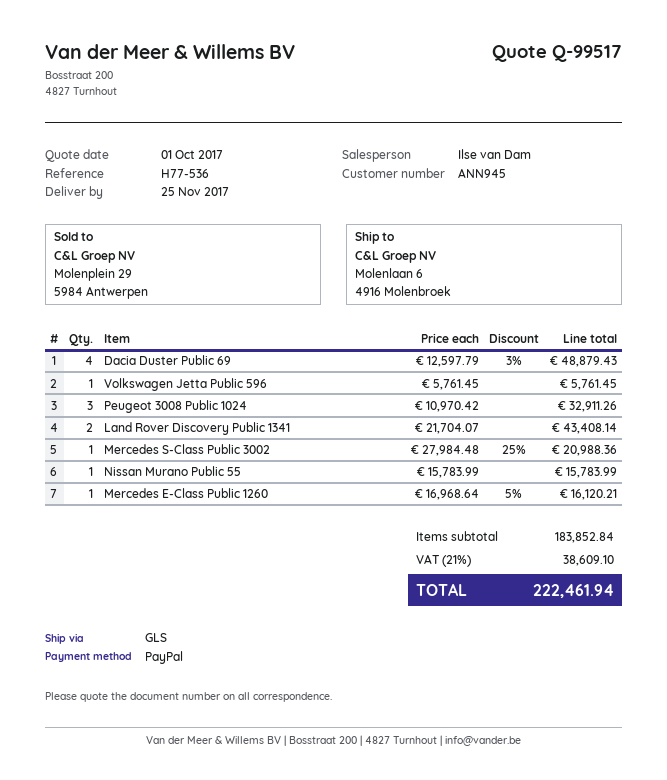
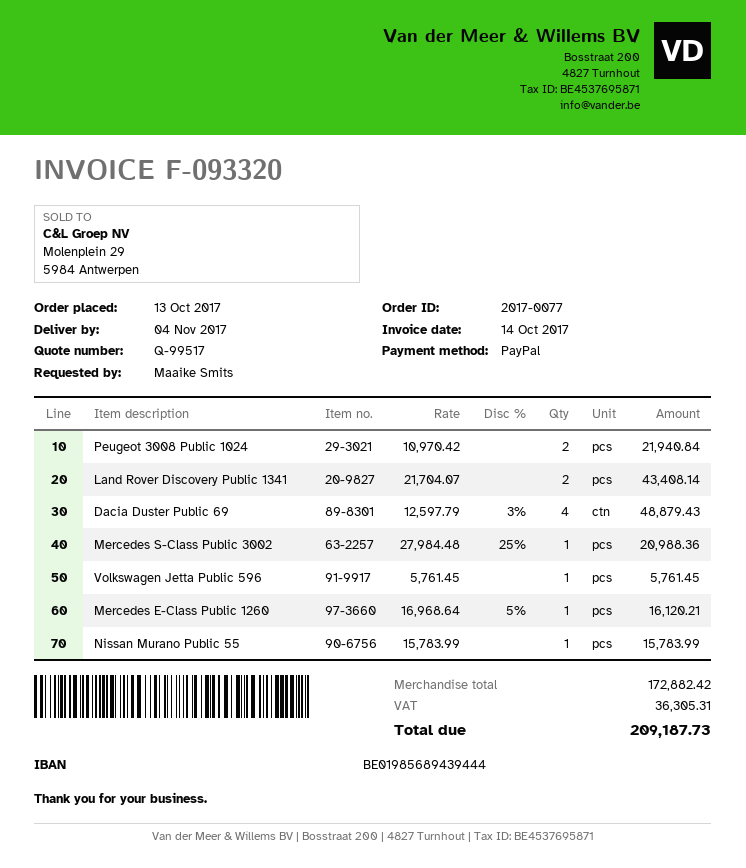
delivery date: 2017-11-25 -> 2017-11-04
Peugeot 3008 Public 1024: 3 x 10970.42 = 32911.26 -> 2 x 10970.42 = 21940.84
subtotal: 183852.84 -> 172882.42
tax: 38609.10 -> 36305.31
total: 222461.94 -> 209187.73

